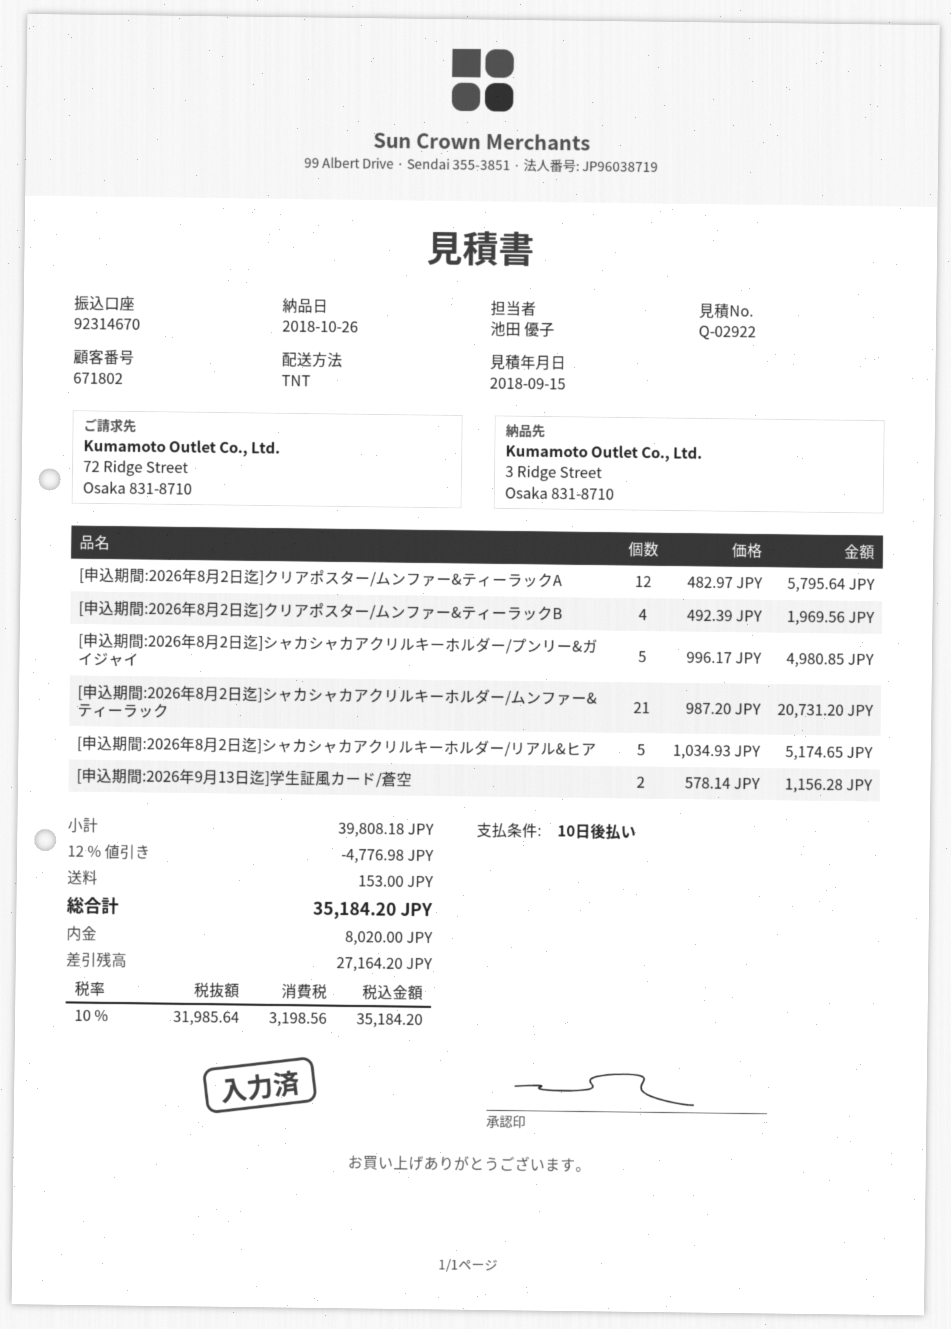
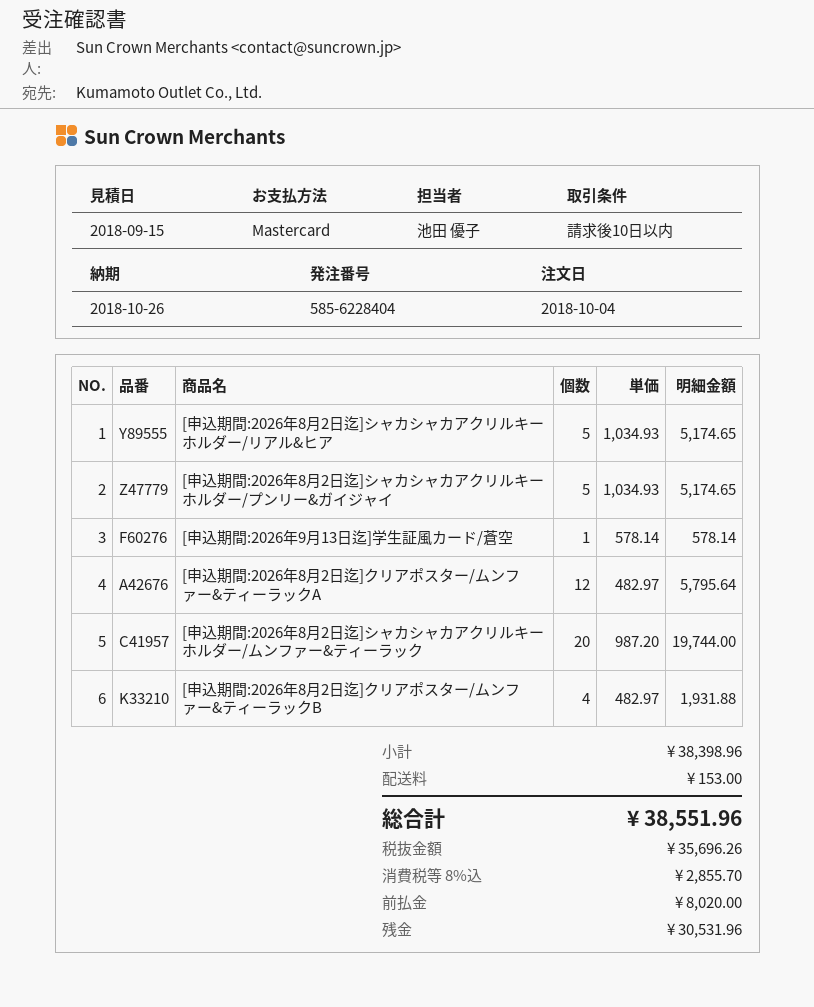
[申込期間:2026年8月2日迄]クリアポスター/ムンファー&ティーラックB: 4 x 492.39 = 1969.56 -> 4 x 482.97 = 1931.88
[申込期間:2026年8月2日迄]シャカシャカアクリルキーホルダー/プンリー&ガイジャイ: 5 x 996.17 = 4980.85 -> 5 x 1034.93 = 5174.65
[申込期間:2026年8月2日迄]シャカシャカアクリルキーホルダー/ムンファー&ティーラック: 21 x 987.20 = 20731.20 -> 20 x 987.20 = 19744.00
[申込期間:2026年9月13日迄]学生証風カード/蒼空: 2 x 578.14 = 1156.28 -> 1 x 578.14 = 578.14
subtotal: 39808.18 -> 38398.96
discount: 12% = 4776.98 -> none
net: 31985.64 -> 35696.26
tax: 10% = 3198.56 -> 8% = 2855.70
total: 35184.20 -> 38551.96
balance: 27164.20 -> 30531.96

